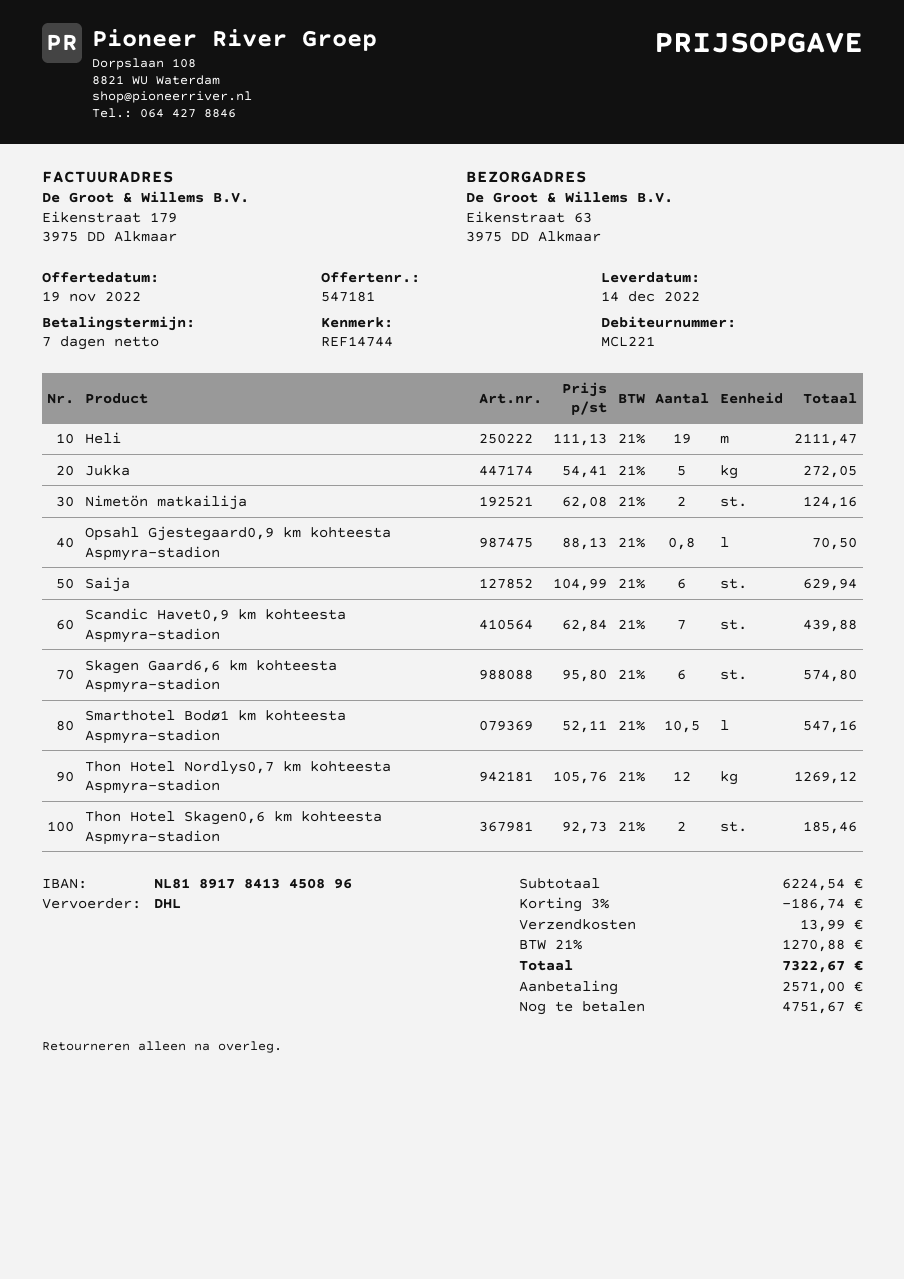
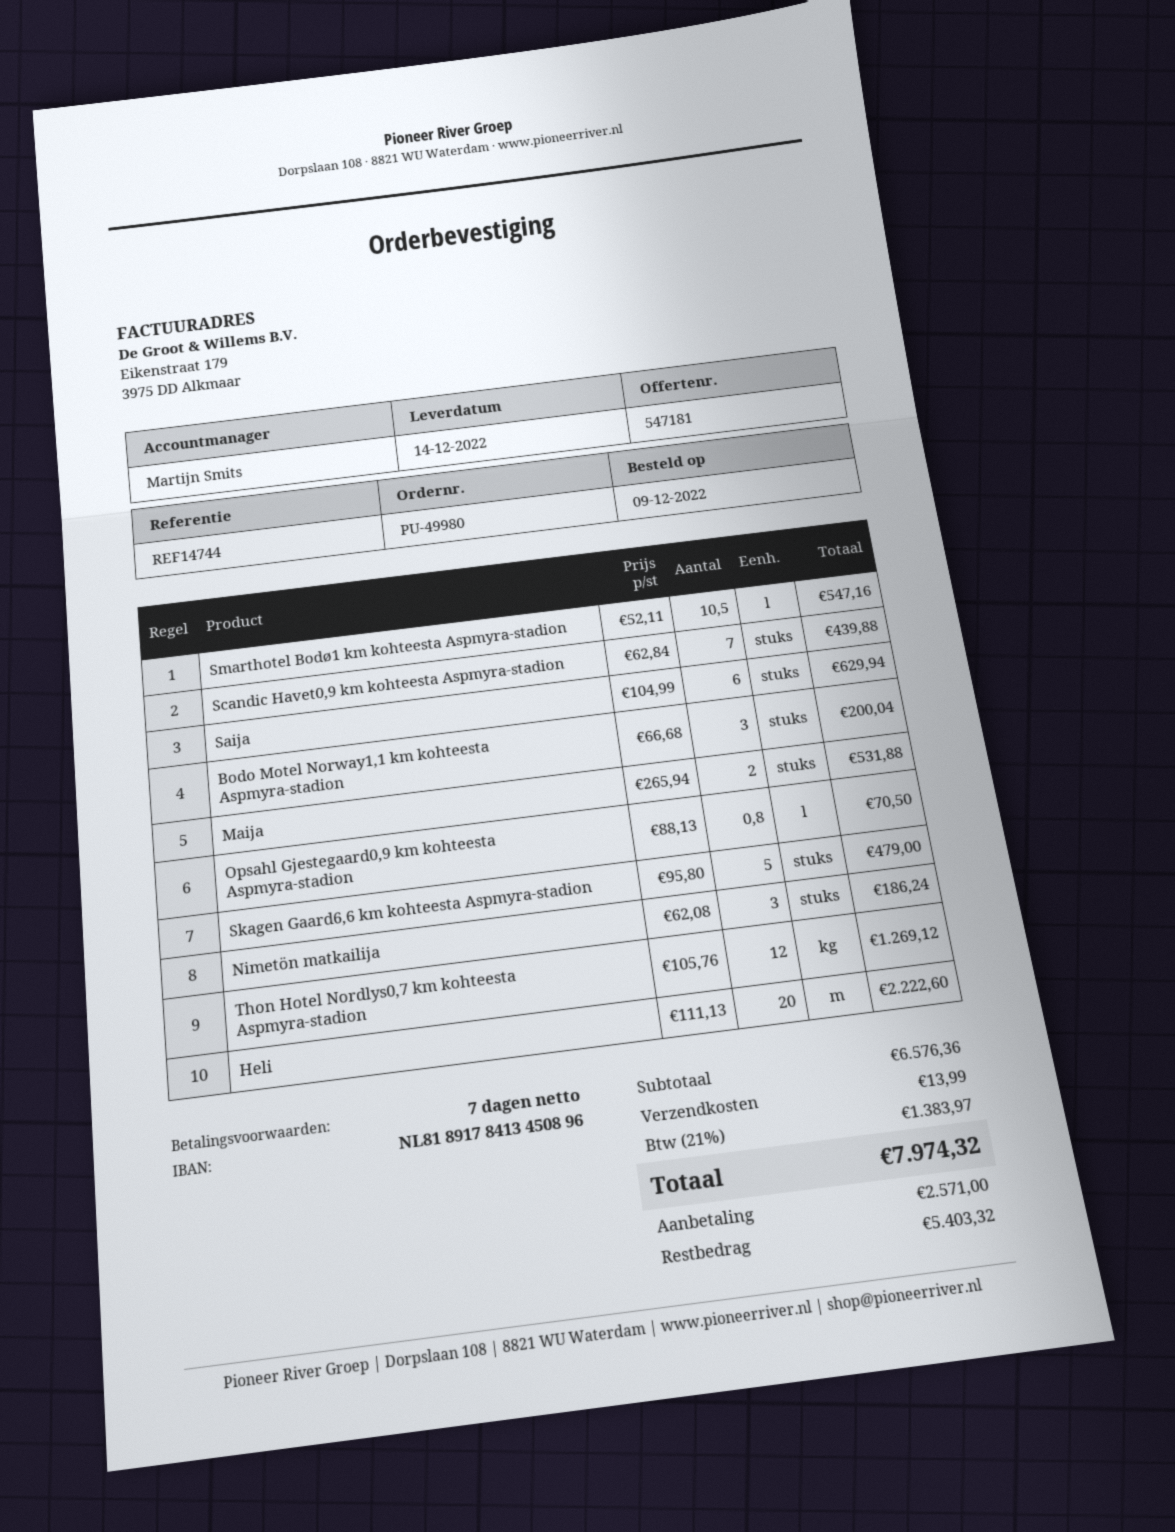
Heli: 19 x 111.13 = 2111.47 -> 20 x 111.13 = 2222.60
Jukka: 5 x 54.41 = 272.05 -> none
Nimetön matkailija: 2 x 62.08 = 124.16 -> 3 x 62.08 = 186.24
Skagen Gaard6,6 km kohteesta Aspmyra-stadion: 6 x 95.80 = 574.80 -> 5 x 95.80 = 479.00
Thon Hotel Skagen0,6 km kohteesta Aspmyra-stadion: 2 x 92.73 = 185.46 -> none
Bodo Motel Norway1,1 km kohteesta Aspmyra-stadion: none -> 3 x 66.68 = 200.04
Maija: none -> 2 x 265.94 = 531.88
subtotal: 6224.54 -> 6576.36
discount: 3% = 186.74 -> none
tax: 21% = 1270.88 -> 21% = 1383.97
total: 7322.67 -> 7974.32
balance: 4751.67 -> 5403.32

